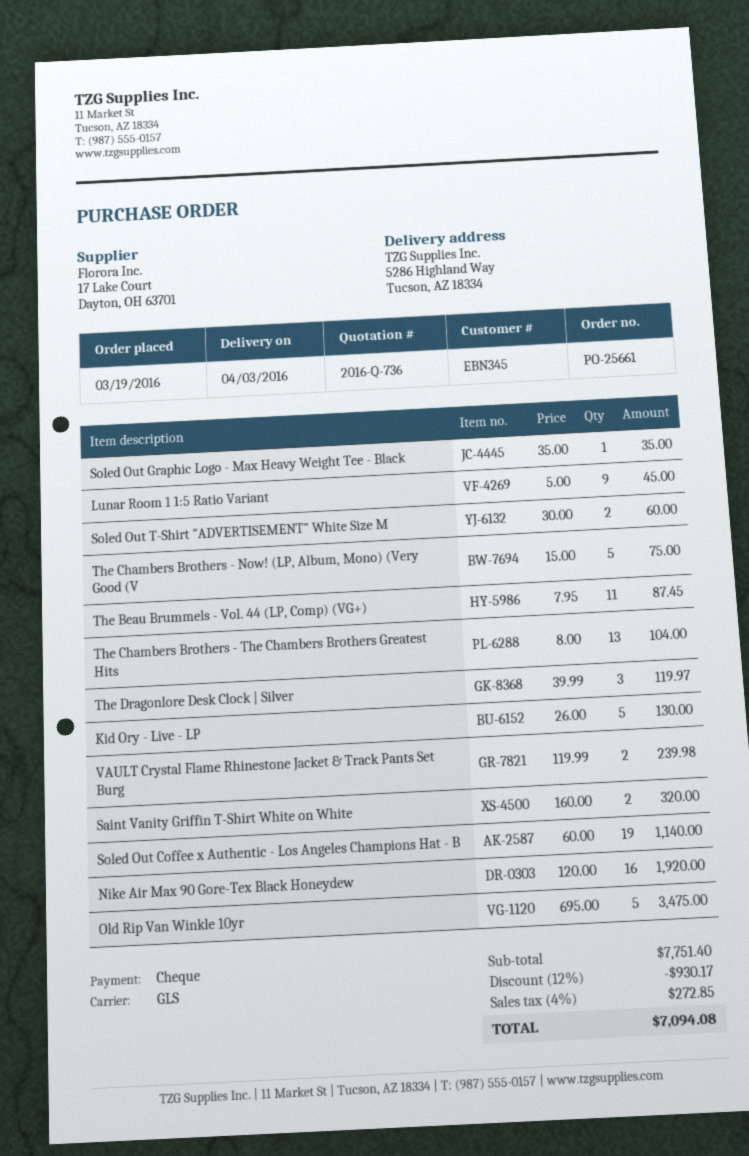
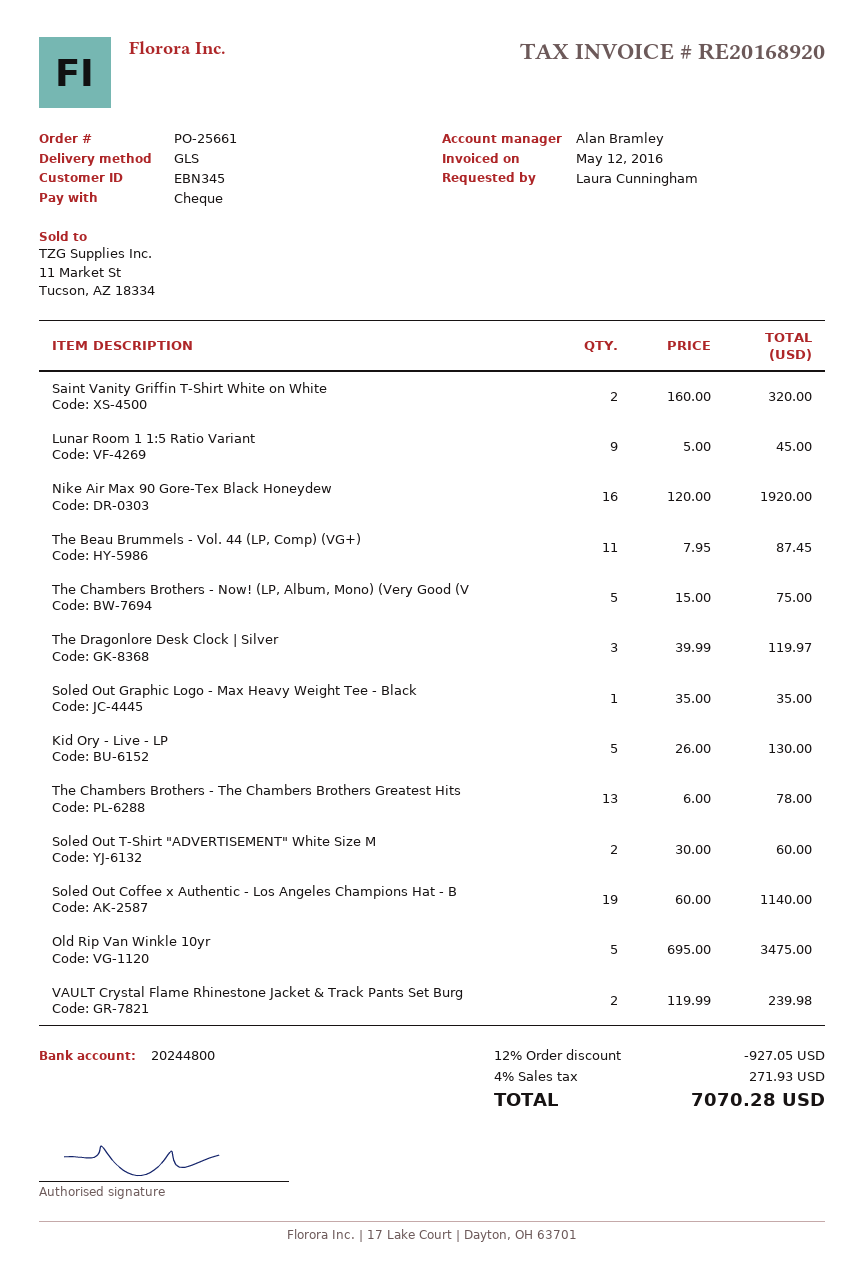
The Chambers Brothers - The Chambers Brothers Greatest Hits: 13 x 8.00 = 104.00 -> 13 x 6.00 = 78.00
discount: 12% = 930.17 -> 12% = 927.05
tax: 4% = 272.85 -> 4% = 271.93
total: 7094.08 -> 7070.28

